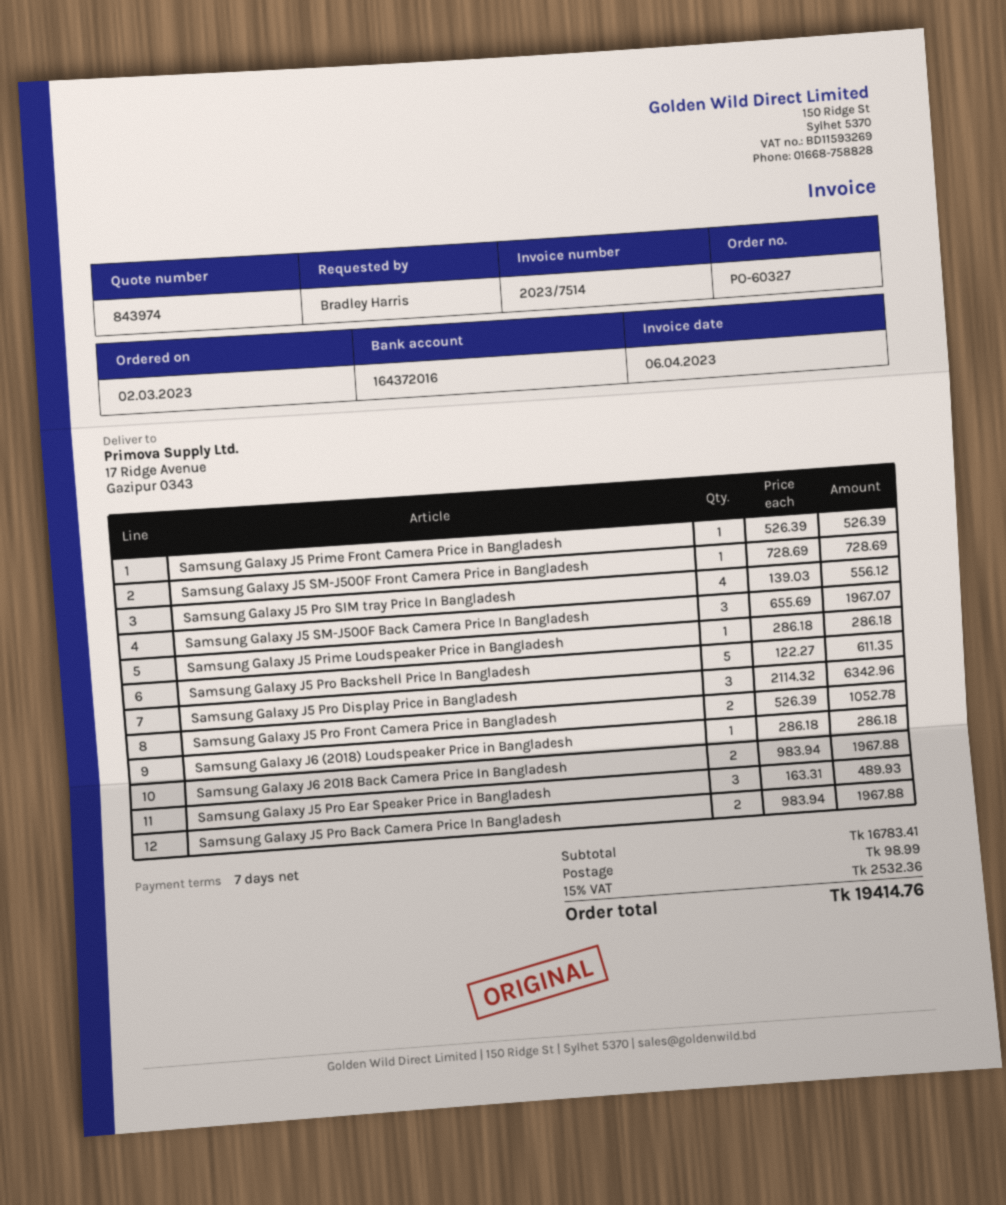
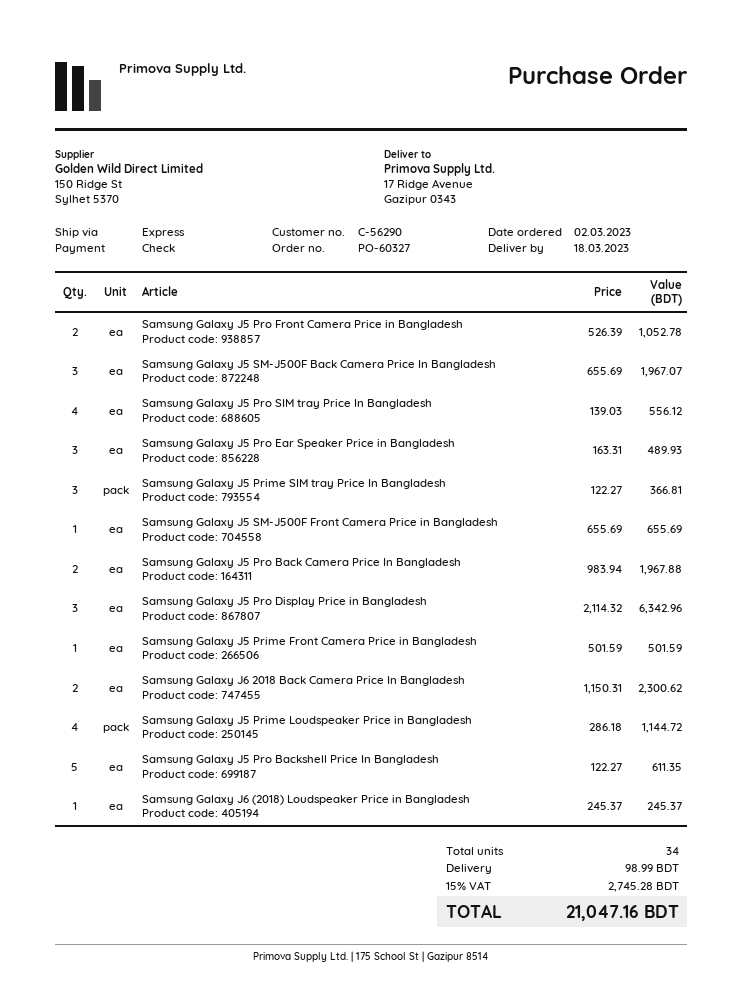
Samsung Galaxy J5 Prime Front Camera Price in Bangladesh: 1 x 526.39 = 526.39 -> 1 x 501.59 = 501.59
Samsung Galaxy J5 SM-J500F Front Camera Price in Bangladesh: 1 x 728.69 = 728.69 -> 1 x 655.69 = 655.69
Samsung Galaxy J5 Prime Loudspeaker Price in Bangladesh: 1 x 286.18 = 286.18 -> 4 x 286.18 = 1144.72
Samsung Galaxy J6 (2018) Loudspeaker Price in Bangladesh: 1 x 286.18 = 286.18 -> 1 x 245.37 = 245.37
Samsung Galaxy J6 2018 Back Camera Price In Bangladesh: 2 x 983.94 = 1967.88 -> 2 x 1150.31 = 2300.62
Samsung Galaxy J5 Prime SIM tray Price In Bangladesh: none -> 3 x 122.27 = 366.81
tax: 15% = 2532.36 -> 15% = 2745.28
total: 19414.76 -> 21047.16

